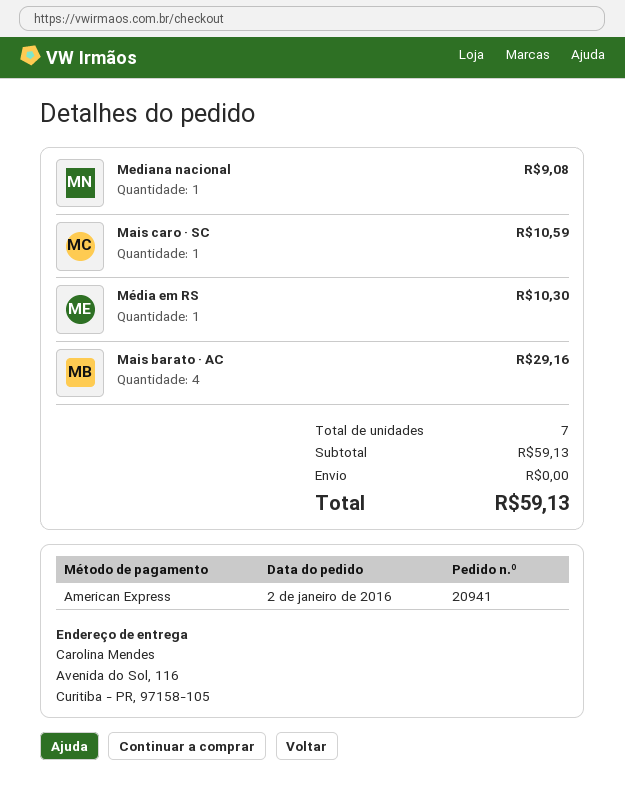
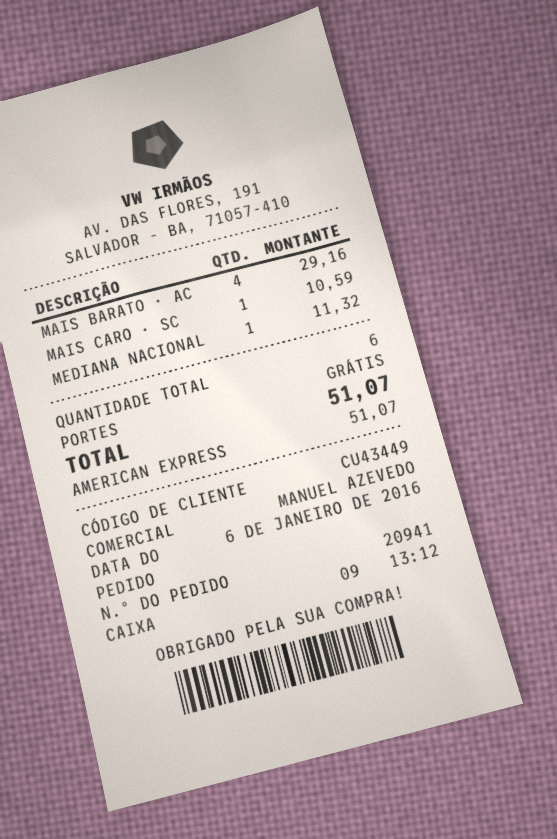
order date: 2016-01-02 -> 2016-01-06
Mediana nacional: 1 for 9.08 -> 1 for 11.32
Média em RS: 1 for 10.30 -> none
total quantity: 7 -> 6
total: 59.13 -> 51.07

